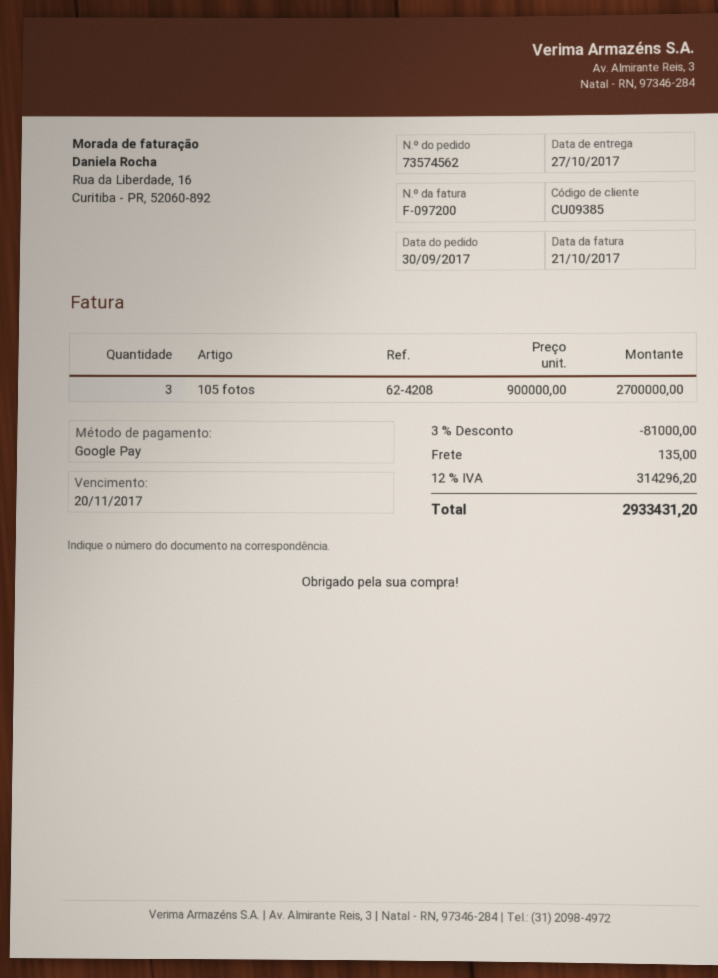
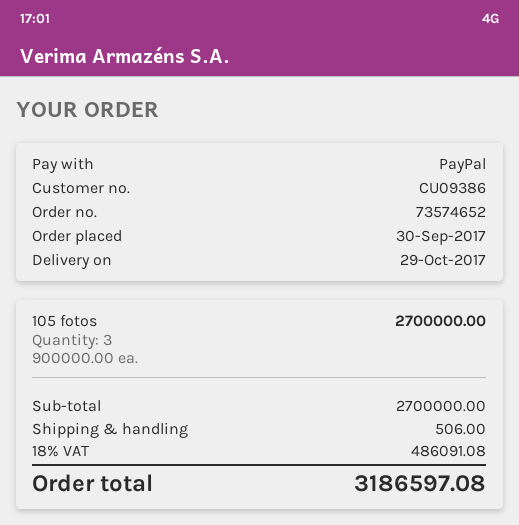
order number: 73574562 -> 73574652
delivery date: 2017-10-27 -> 2017-10-29
customer number: CU09385 -> CU09386
payment method: Google Pay -> PayPal
discount: 3% = 81000.00 -> none
shipping: 135.00 -> 506.00
tax: 12% = 314296.20 -> 18% = 486091.08
total: 2933431.20 -> 3186597.08

